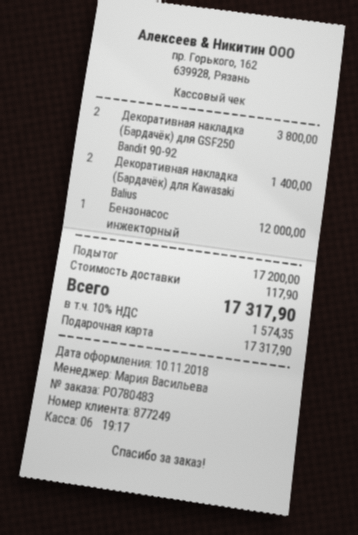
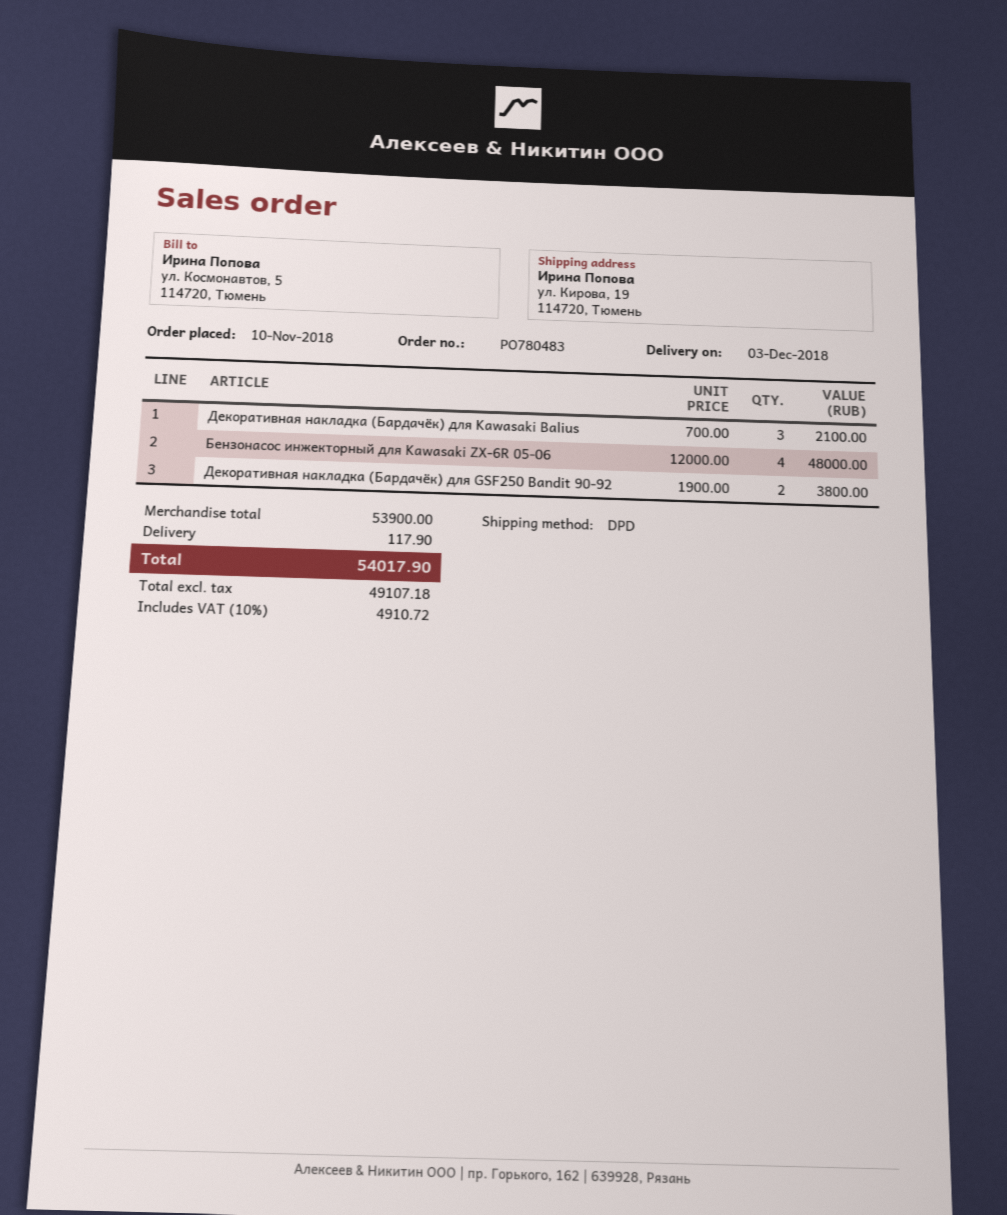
Декоративная накладка (Бардачёк) для Kawasaki Balius: 2 for 1400.00 -> 3 for 2100.00
Бензонасос инжекторный: 1 for 12000.00 -> 4 for 48000.00
subtotal: 17200.00 -> 53900.00
tax: 10% = 1574.35 -> 10% = 4910.72
total: 17317.90 -> 54017.90

